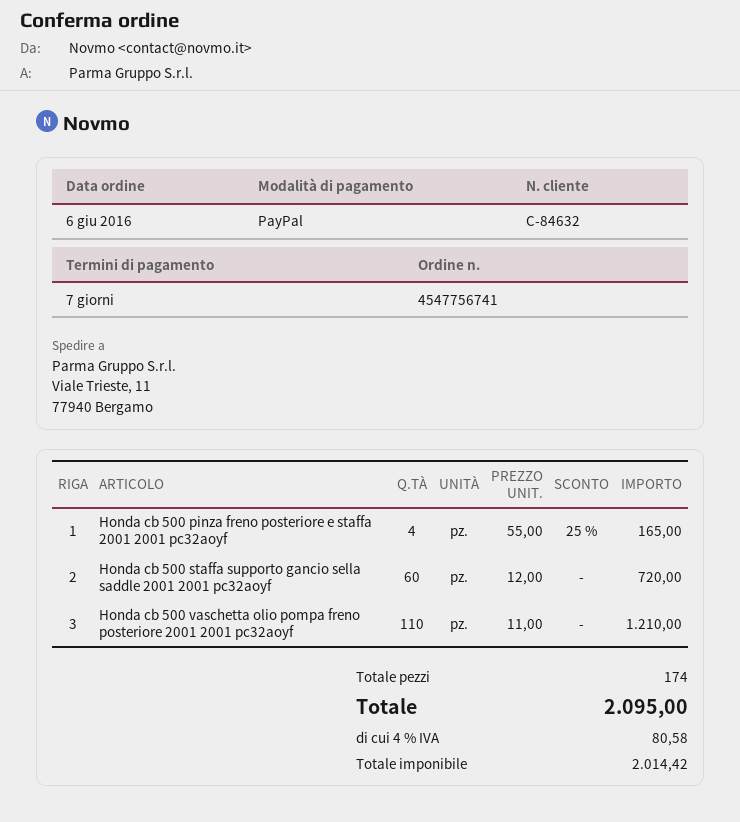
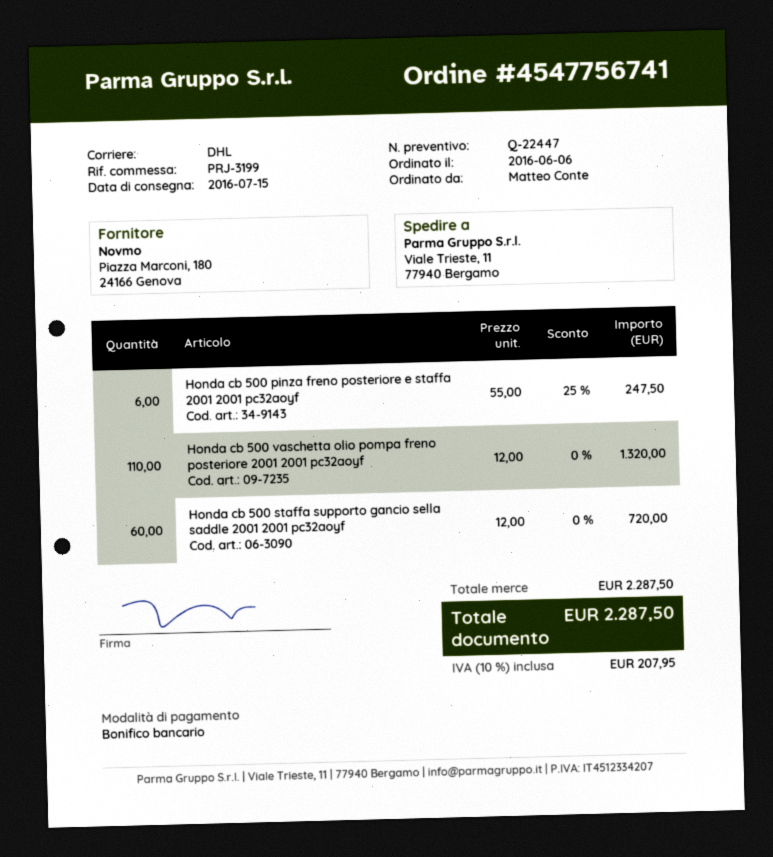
payment method: PayPal -> bank transfer
Honda cb 500 pinza freno posteriore e staffa 2001 2001 pc32aoyf: 4 x 55.00 - 25% = 165.00 -> 6 x 55.00 - 25% = 247.50
Honda cb 500 vaschetta olio pompa freno posteriore 2001 2001 pc32aoyf: 110 x 11.00 = 1210.00 -> 110 x 12.00 = 1320.00
tax: 4% = 80.58 -> 10% = 207.95
total: 2095.00 -> 2287.50

